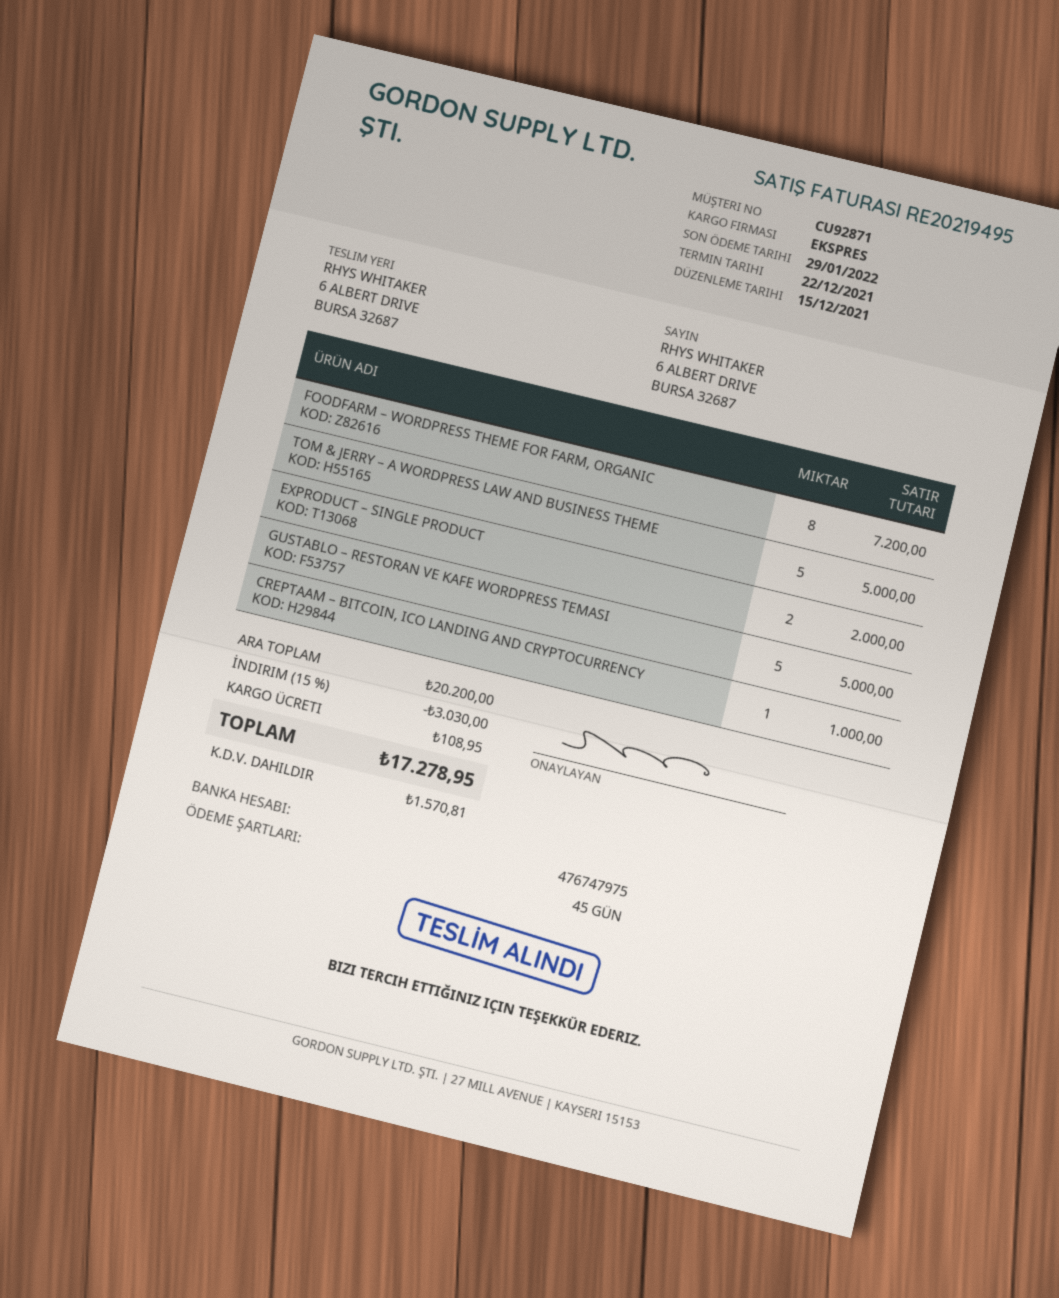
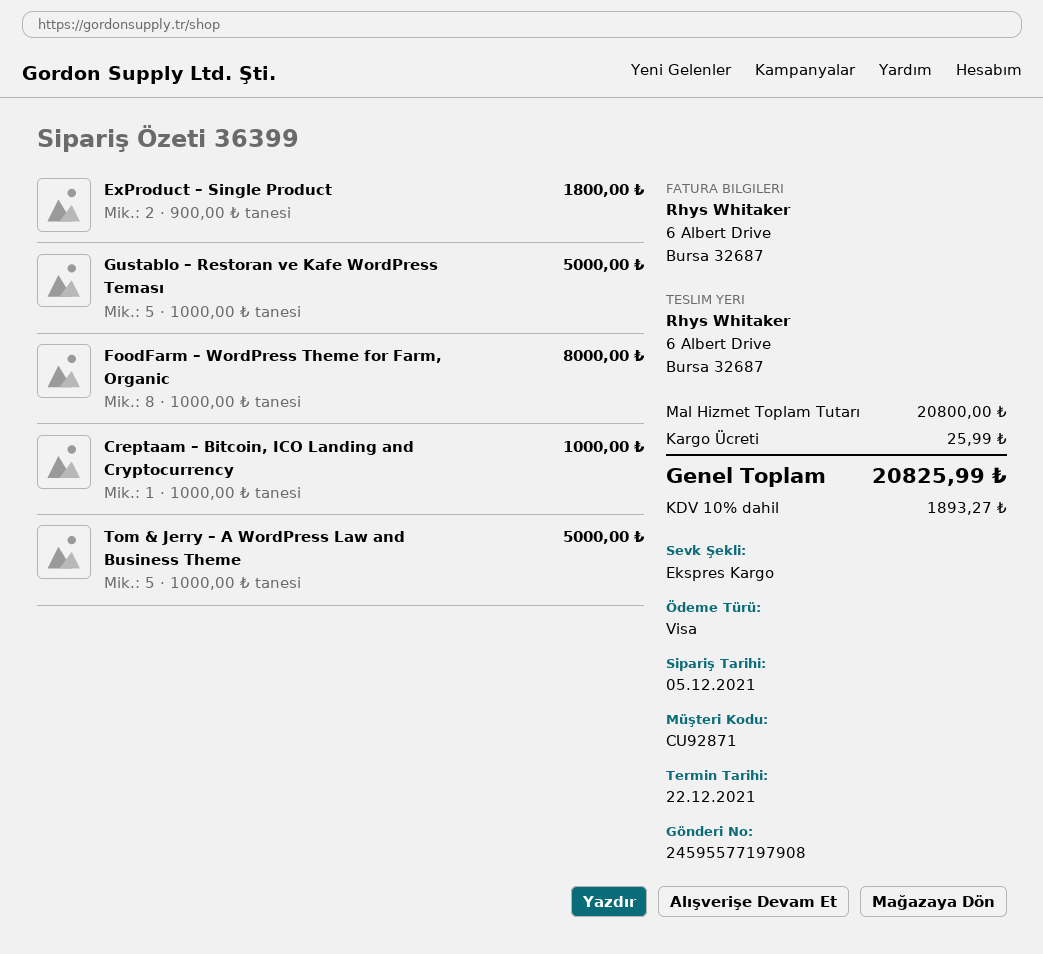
FOODFARM – WORDPRESS THEME FOR FARM, ORGANIC: 8 for 7200.00 -> 8 for 8000.00
EXPRODUCT – SINGLE PRODUCT: 2 for 2000.00 -> 2 for 1800.00
subtotal: 20200.00 -> 20800.00
discount: 15% = 3030.00 -> none
shipping: 108.95 -> 25.99
tax: 1570.81 -> 1893.27
total: 17278.95 -> 20825.99

